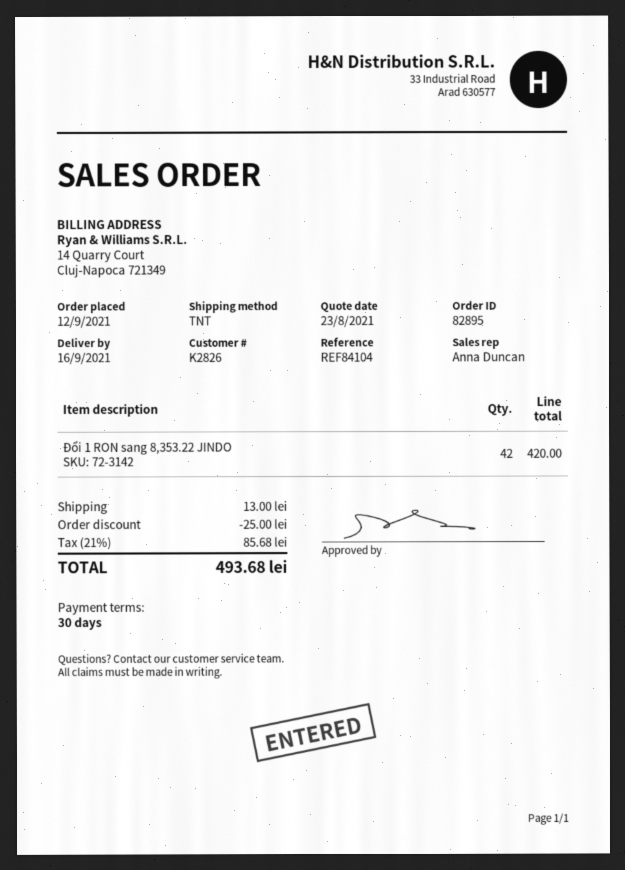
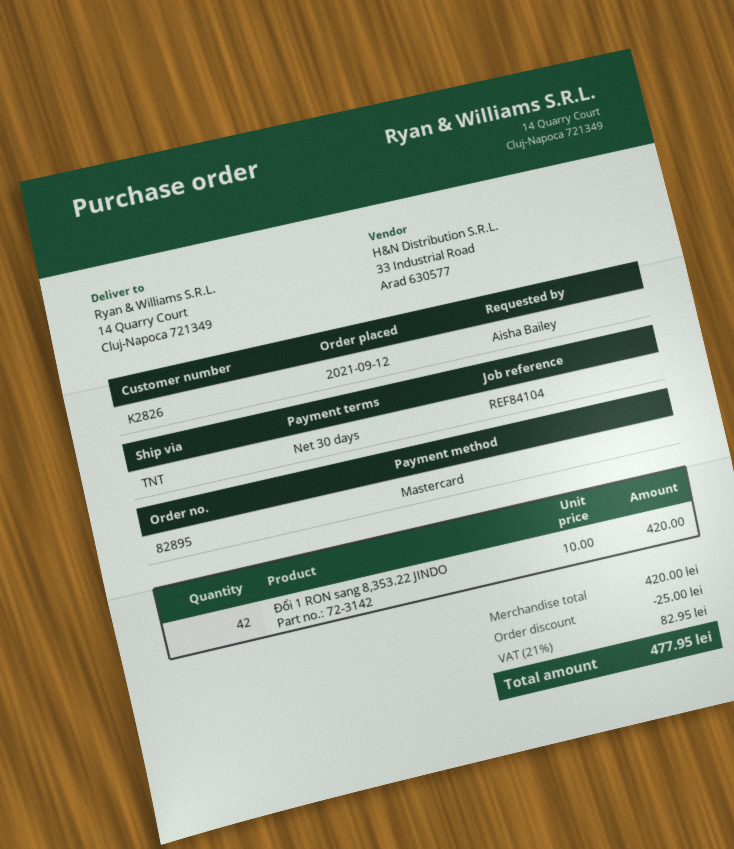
shipping: 13.00 -> none
tax: 21% = 85.68 -> 21% = 82.95
total: 493.68 -> 477.95

